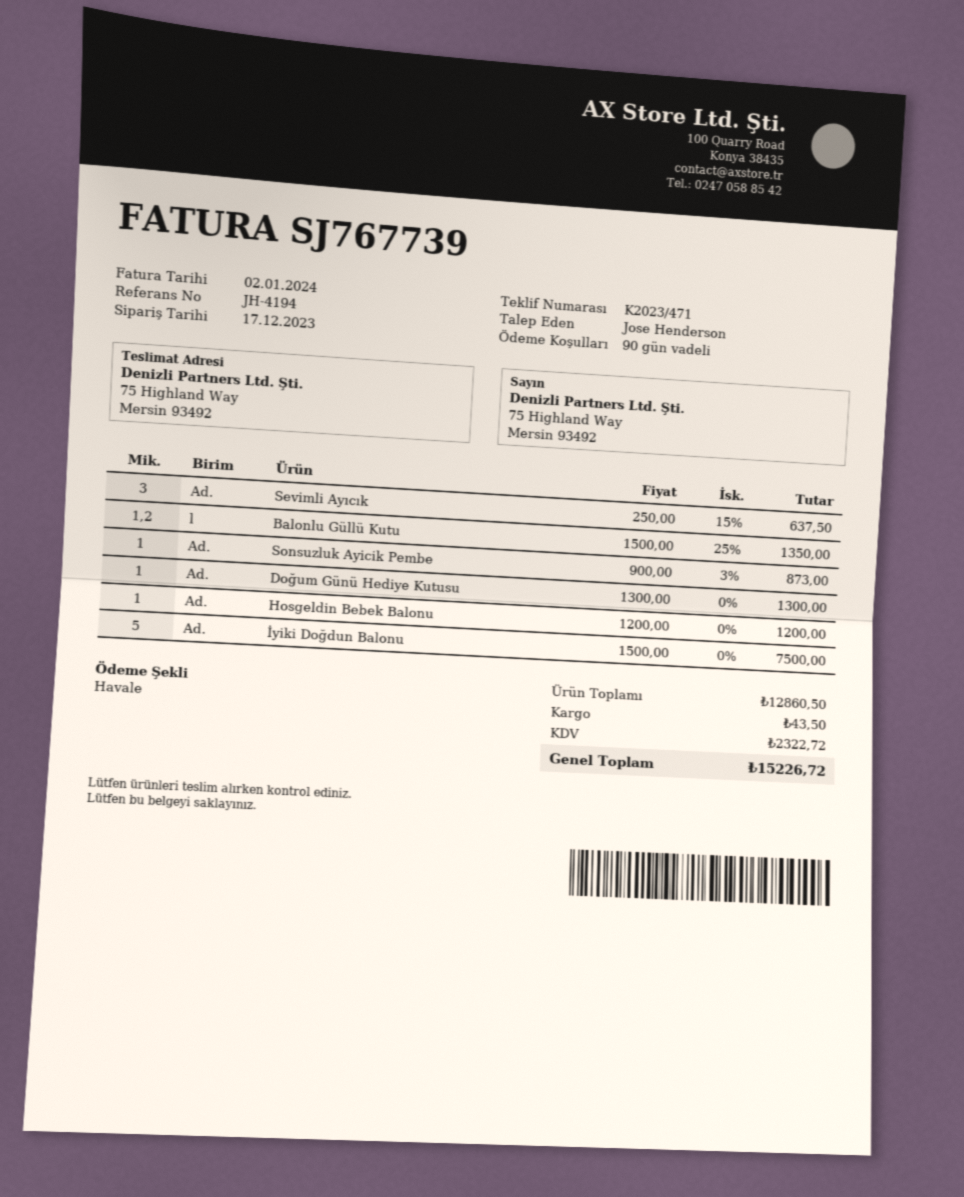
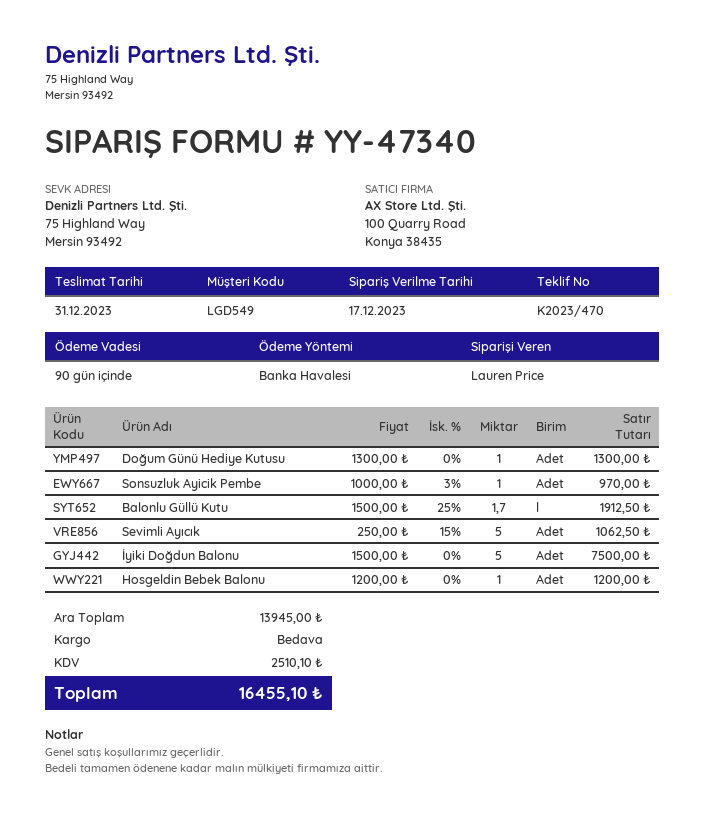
quote number: K2023/471 -> K2023/470
ordered by: Jose Henderson -> Lauren Price
Sevimli Ayıcık: 3 x 250.00 - 15% = 637.50 -> 5 x 250.00 - 15% = 1062.50
Balonlu Güllü Kutu: 1.2 x 1500.00 - 25% = 1350.00 -> 1.7 x 1500.00 - 25% = 1912.50
Sonsuzluk Ayicik Pembe: 1 x 900.00 - 3% = 873.00 -> 1 x 1000.00 - 3% = 970.00
subtotal: 12860.50 -> 13945.00
shipping: 43.50 -> 0.00
tax: 2322.72 -> 2510.10
total: 15226.72 -> 16455.10

